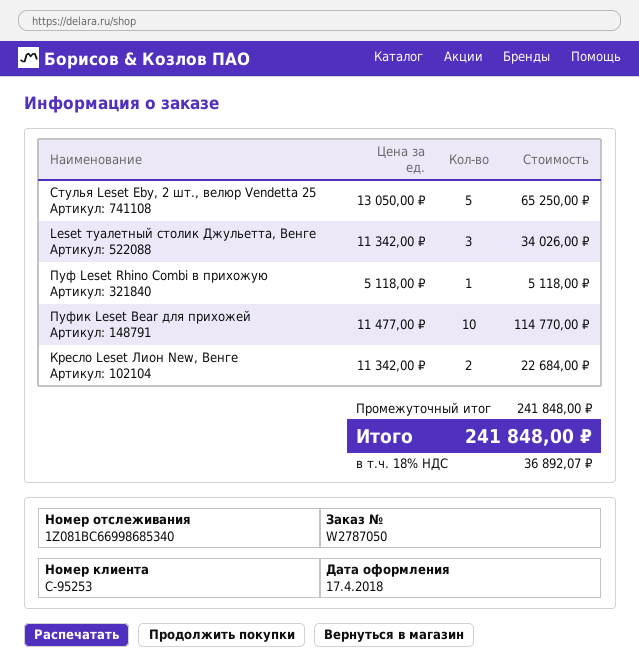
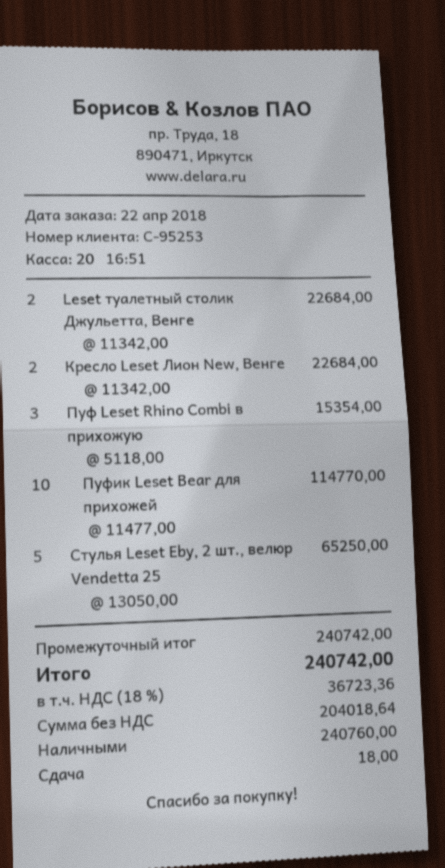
order date: 2018-04-17 -> 2018-04-22
Leset туалетный столик Джульетта, Венге: 3 x 11342.00 = 34026.00 -> 2 x 11342.00 = 22684.00
Пуф Leset Rhino Combi в прихожую: 1 x 5118.00 = 5118.00 -> 3 x 5118.00 = 15354.00
subtotal: 241848.00 -> 240742.00
tax: 18% = 36892.07 -> 18% = 36723.36
total: 241848.00 -> 240742.00

